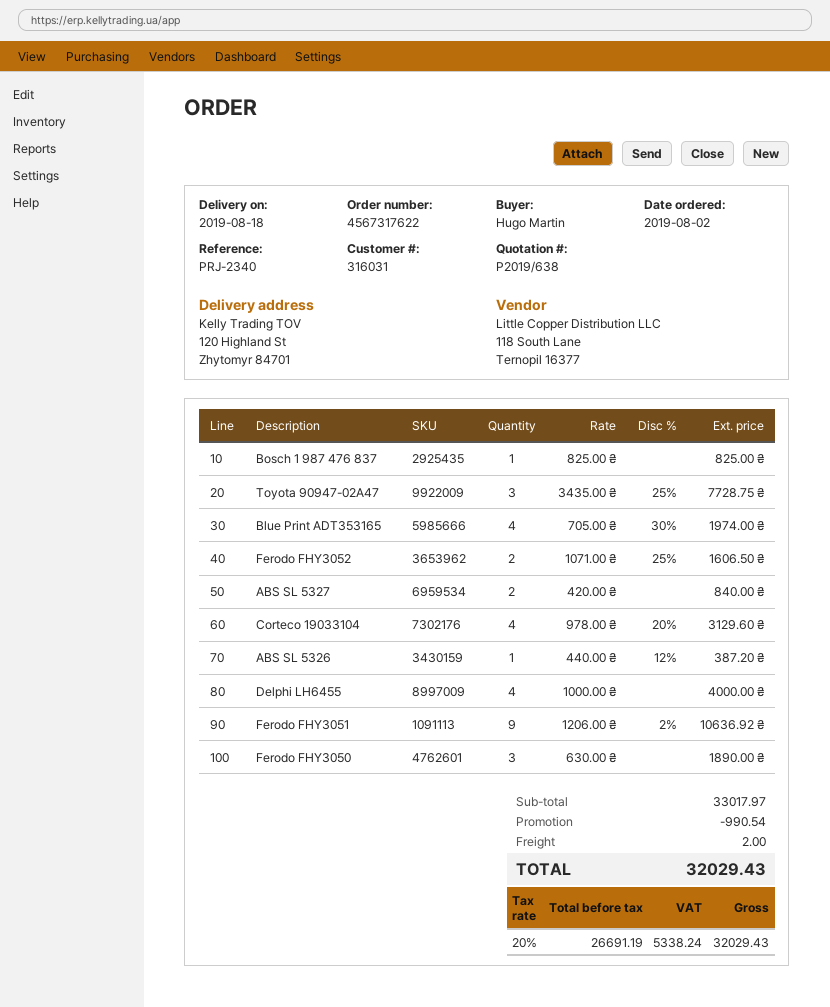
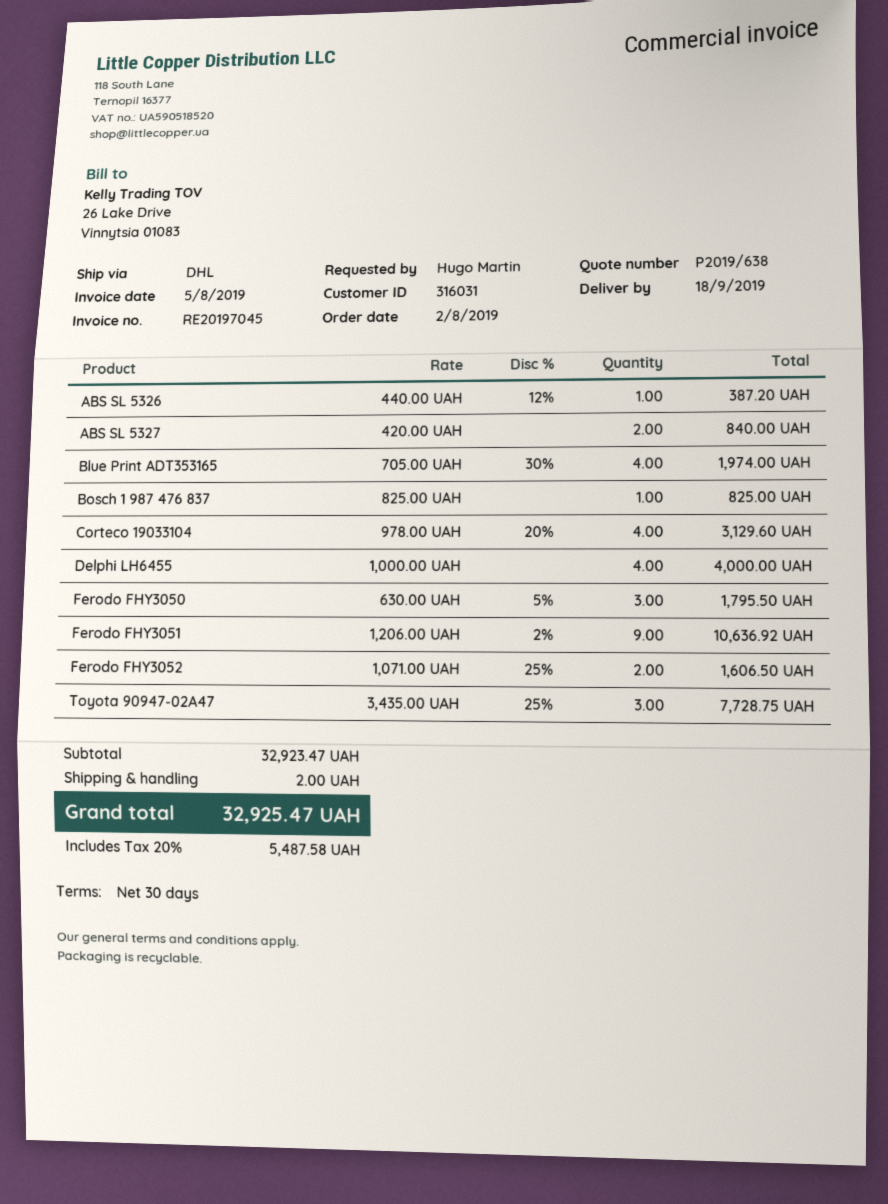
delivery date: 2019-08-18 -> 2019-09-18
Ferodo FHY3050: 3 x 630.00 = 1890.00 -> 3 x 630.00 - 5% = 1795.50
subtotal: 33017.97 -> 32923.47
discount: 990.54 -> none
tax: 20% = 5338.24 -> 20% = 5487.58
total: 32029.43 -> 32925.47

